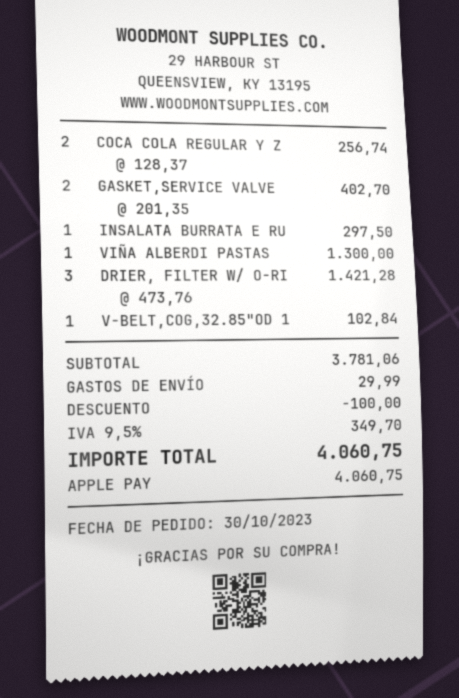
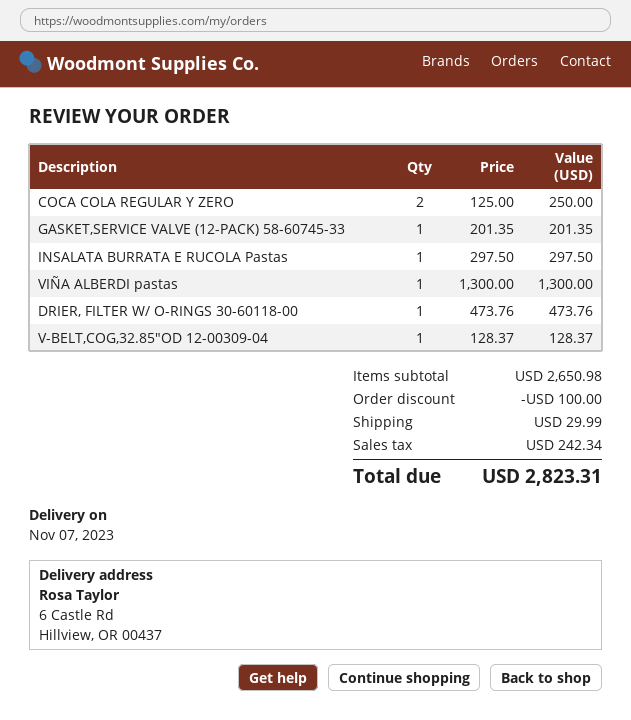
COCA COLA REGULAR Y Z: 2 x 128.37 = 256.74 -> 2 x 125.00 = 250.00
GASKET,SERVICE VALVE: 2 x 201.35 = 402.70 -> 1 x 201.35 = 201.35
DRIER, FILTER W/ O-RI: 3 x 473.76 = 1421.28 -> 1 x 473.76 = 473.76
V-BELT,COG,32.85"OD 1: 1 x 102.84 = 102.84 -> 1 x 128.37 = 128.37
subtotal: 3781.06 -> 2650.98
tax: 349.70 -> 242.34
total: 4060.75 -> 2823.31

